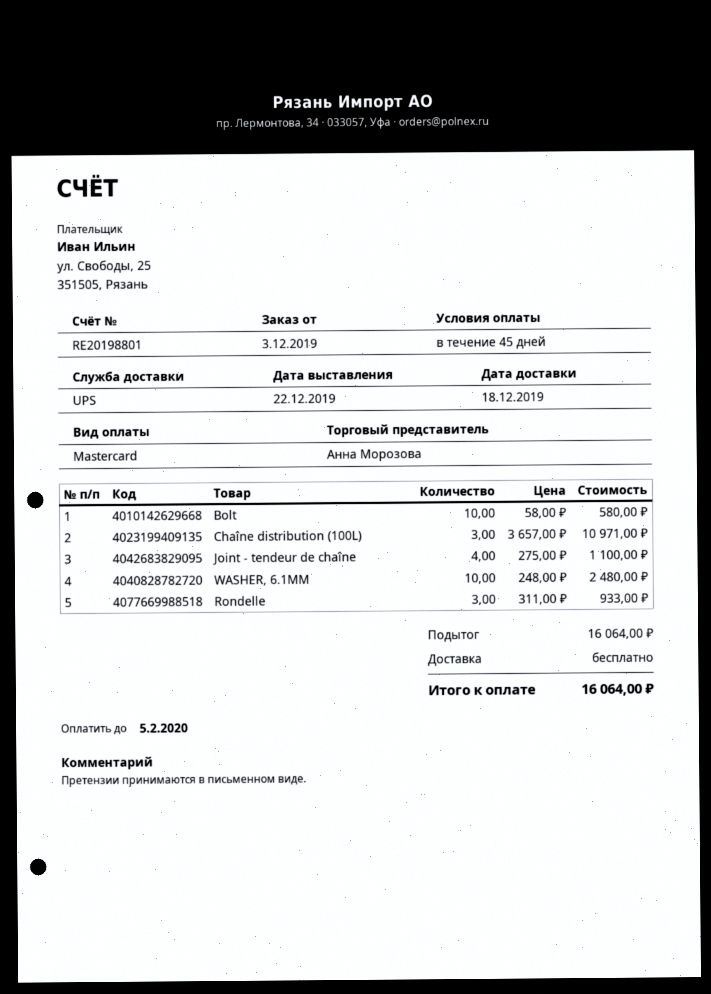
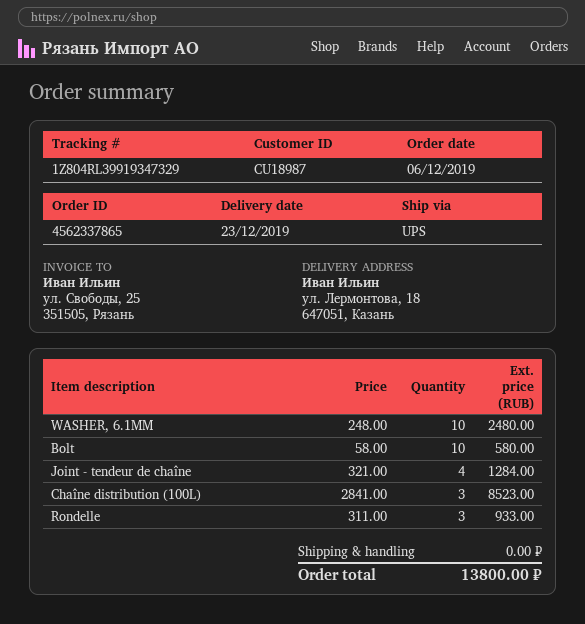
order date: 2019-12-03 -> 2019-12-06
delivery date: 2019-12-18 -> 2019-12-23
Chaîne distribution (100L): 3 x 3657.00 = 10971.00 -> 3 x 2841.00 = 8523.00
Joint - tendeur de chaîne: 4 x 275.00 = 1100.00 -> 4 x 321.00 = 1284.00
total: 16064.00 -> 13800.00

